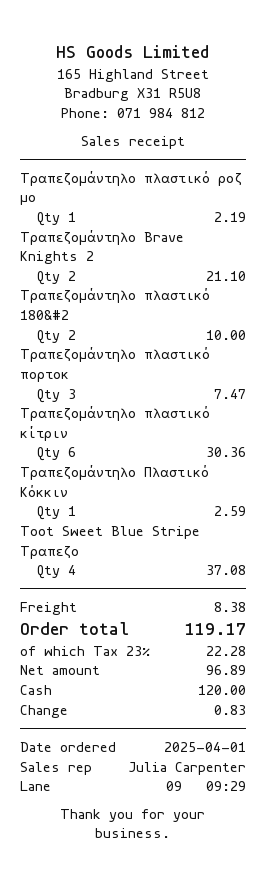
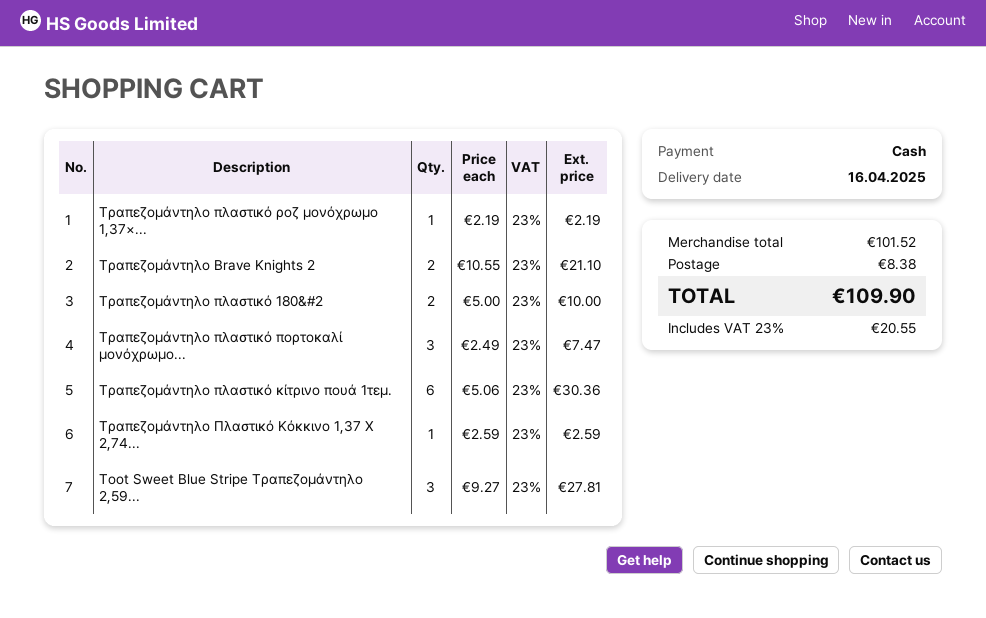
Toot Sweet Blue Stripe Τραπεζο: 4 for 37.08 -> 3 for 27.81
tax: 23% = 22.28 -> 23% = 20.55
total: 119.17 -> 109.90

